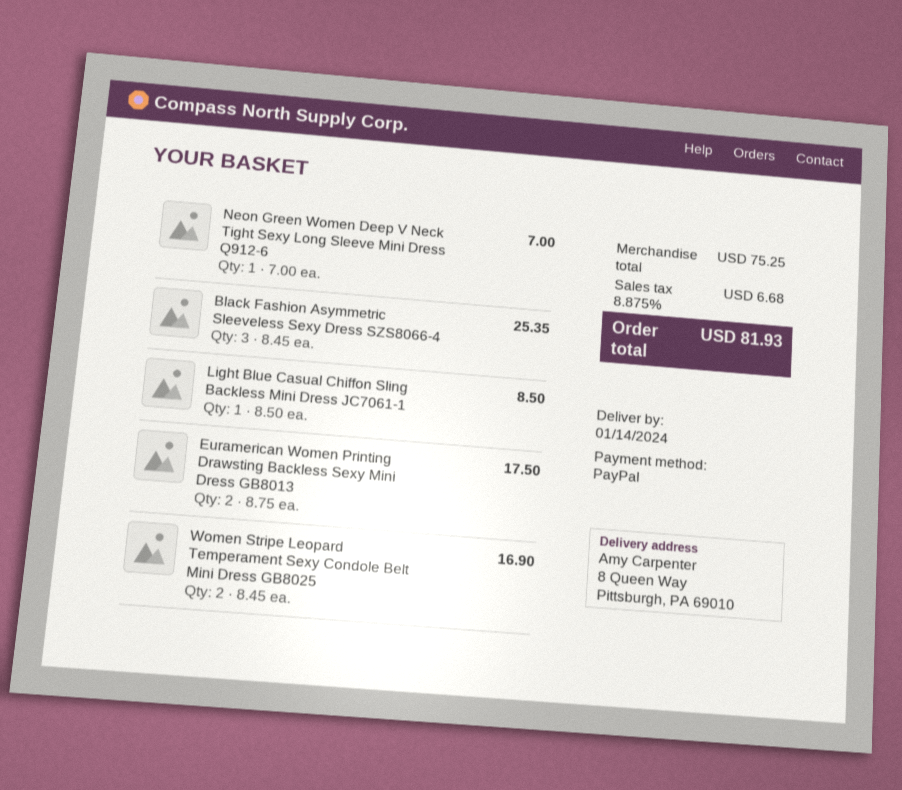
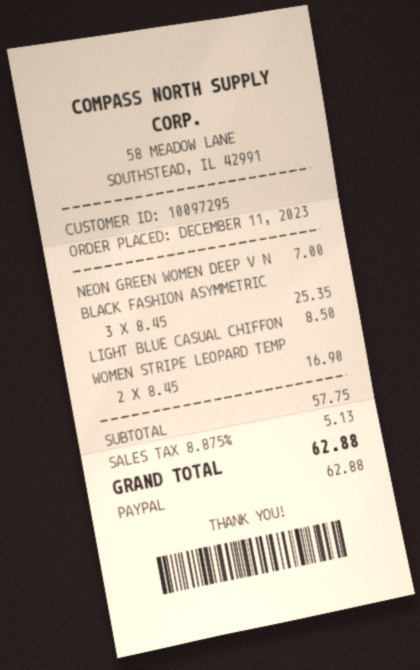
Euramerican Women Printing Drawsting Backless Sexy Mini Dress GB8013: 2 x 8.75 = 17.50 -> none
subtotal: 75.25 -> 57.75
tax: 8.875% = 6.68 -> 8.875% = 5.13
total: 81.93 -> 62.88

